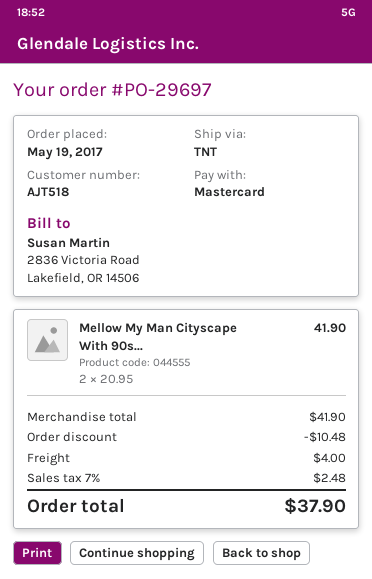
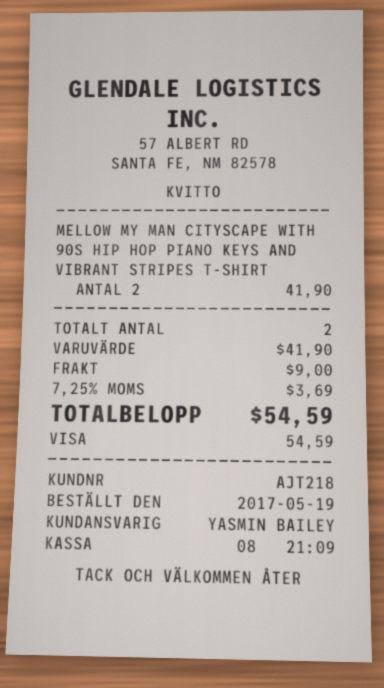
customer number: AJT518 -> AJT218
payment method: Mastercard -> Visa
discount: 10.48 -> none
shipping: 4.00 -> 9.00
tax: 7% = 2.48 -> 7.25% = 3.69
total: 37.90 -> 54.59

